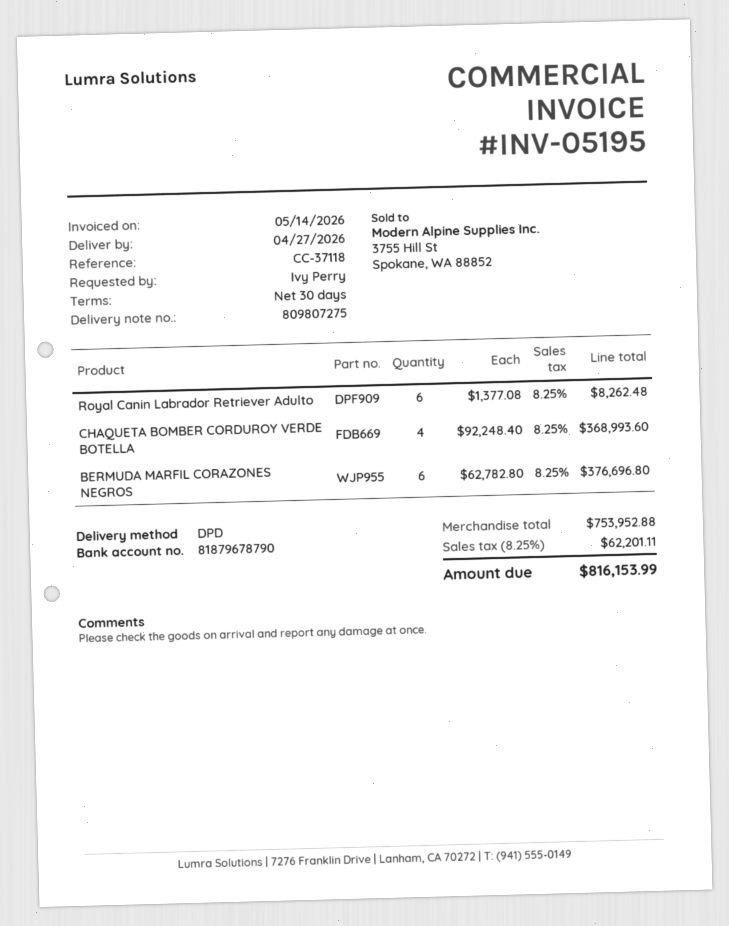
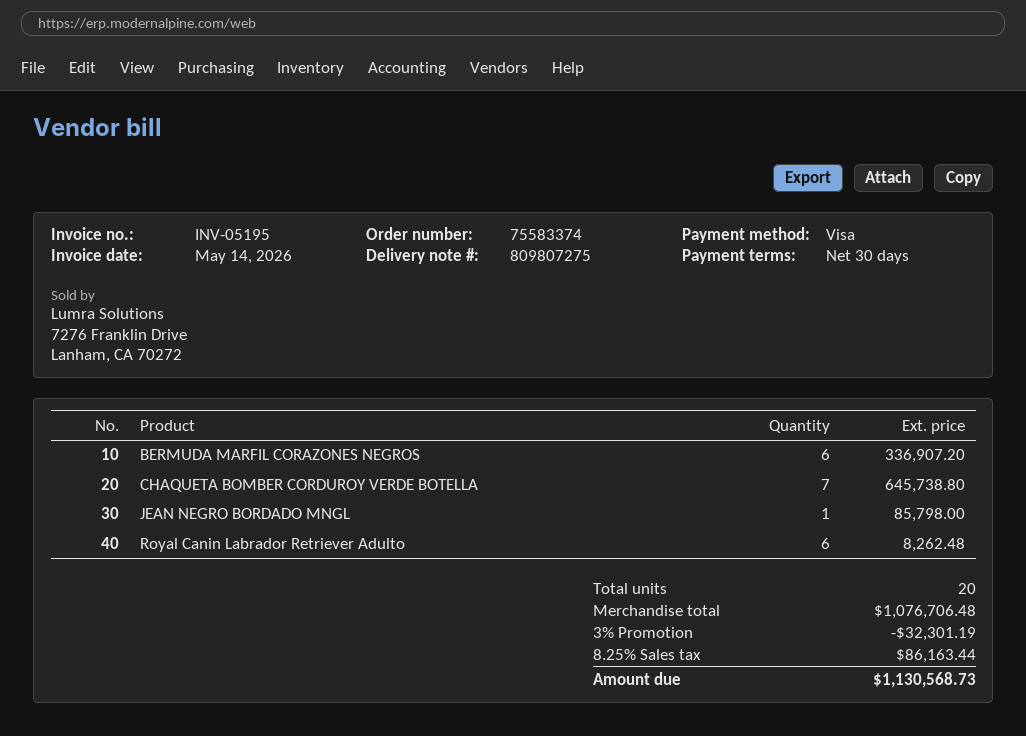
CHAQUETA BOMBER CORDUROY VERDE BOTELLA: 4 for 368993.60 -> 7 for 645738.80
BERMUDA MARFIL CORAZONES NEGROS: 6 for 376696.80 -> 6 for 336907.20
JEAN NEGRO BORDADO MNGL: none -> 1 for 85798.00
subtotal: 753952.88 -> 1076706.48
discount: none -> 3% = 32301.19
tax: 8.25% = 62201.11 -> 8.25% = 86163.44
total: 816153.99 -> 1130568.73

